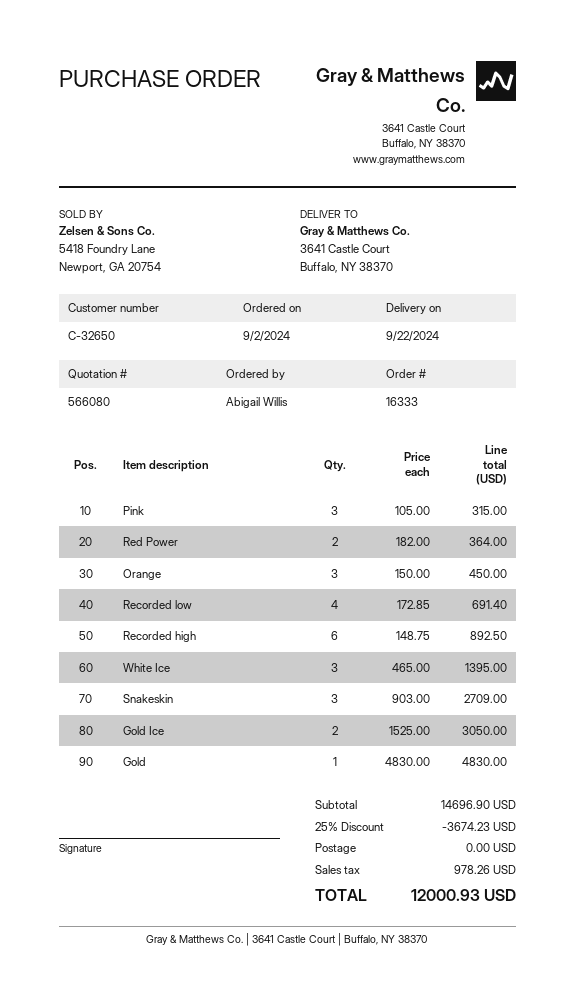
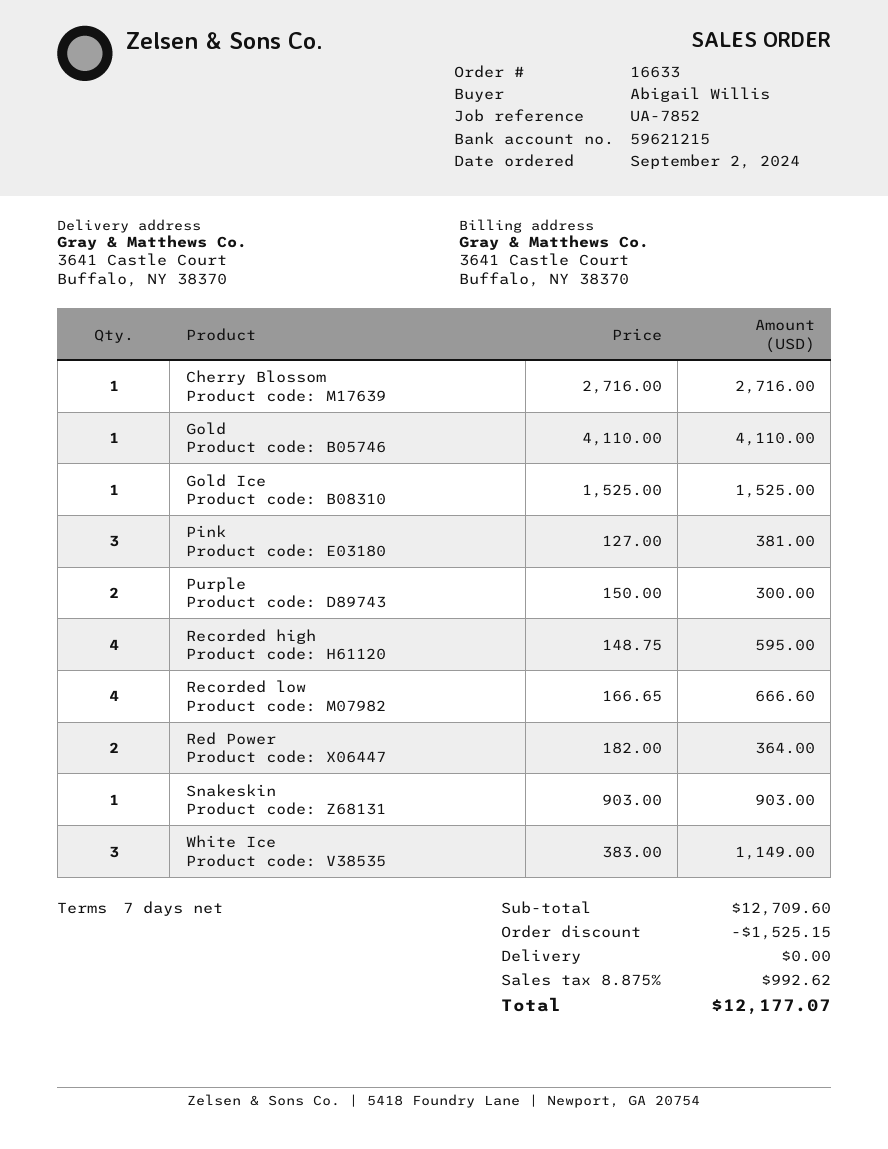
order number: 16333 -> 16633
Pink: 3 x 105.00 = 315.00 -> 3 x 127.00 = 381.00
Orange: 3 x 150.00 = 450.00 -> none
Recorded low: 4 x 172.85 = 691.40 -> 4 x 166.65 = 666.60
Recorded high: 6 x 148.75 = 892.50 -> 4 x 148.75 = 595.00
White Ice: 3 x 465.00 = 1395.00 -> 3 x 383.00 = 1149.00
Snakeskin: 3 x 903.00 = 2709.00 -> 1 x 903.00 = 903.00
Gold Ice: 2 x 1525.00 = 3050.00 -> 1 x 1525.00 = 1525.00
Gold: 1 x 4830.00 = 4830.00 -> 1 x 4110.00 = 4110.00
Cherry Blossom: none -> 1 x 2716.00 = 2716.00
Purple: none -> 2 x 150.00 = 300.00
subtotal: 14696.90 -> 12709.60
discount: 3674.23 -> 1525.15
tax: 978.26 -> 992.62
total: 12000.93 -> 12177.07

